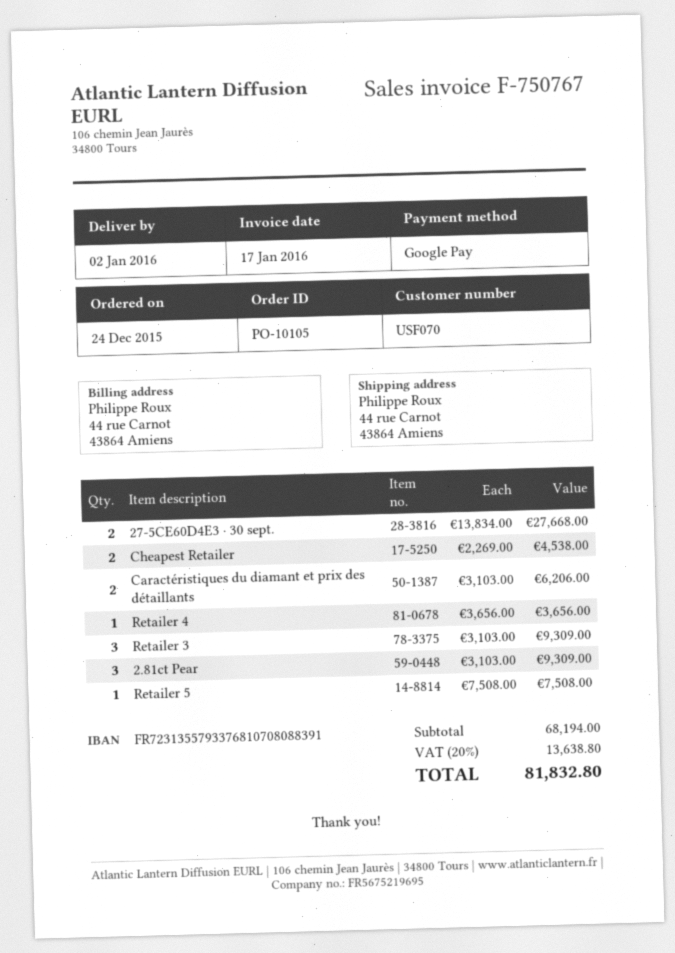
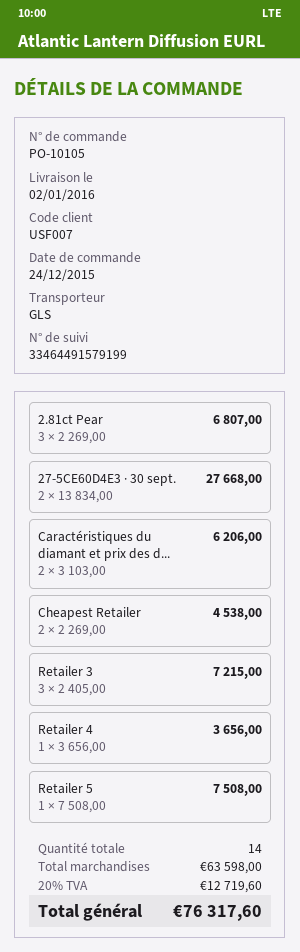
customer number: USF070 -> USF007
Retailer 3: 3 x 3103.00 = 9309.00 -> 3 x 2405.00 = 7215.00
2.81ct Pear: 3 x 3103.00 = 9309.00 -> 3 x 2269.00 = 6807.00
subtotal: 68194.00 -> 63598.00
tax: 20% = 13638.80 -> 20% = 12719.60
total: 81832.80 -> 76317.60

